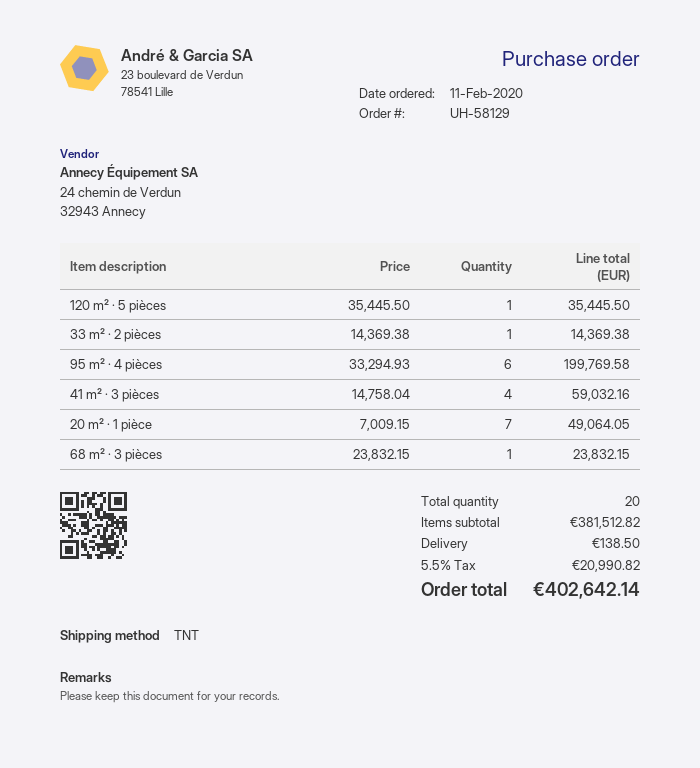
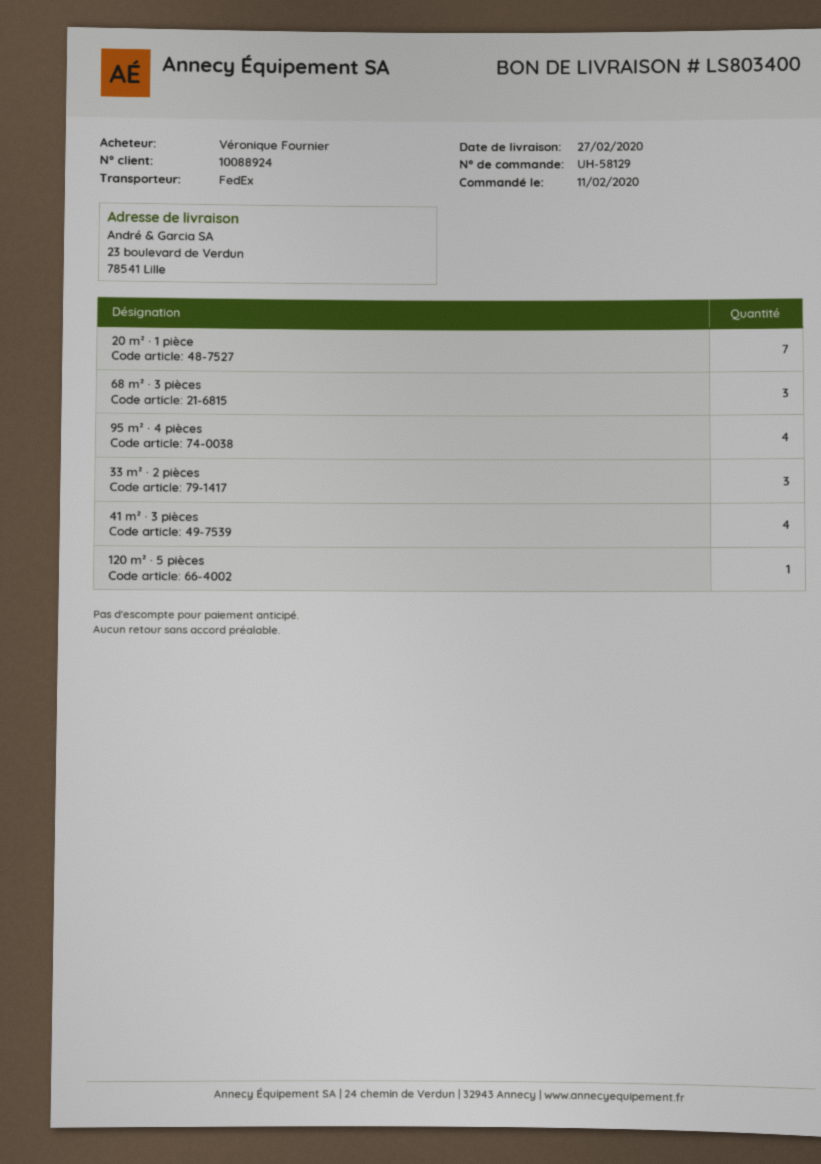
shipping method: TNT -> FedEx
33 m² · 2 pièces: 1 -> 3
95 m² · 4 pièces: 6 -> 4
68 m² · 3 pièces: 1 -> 3

